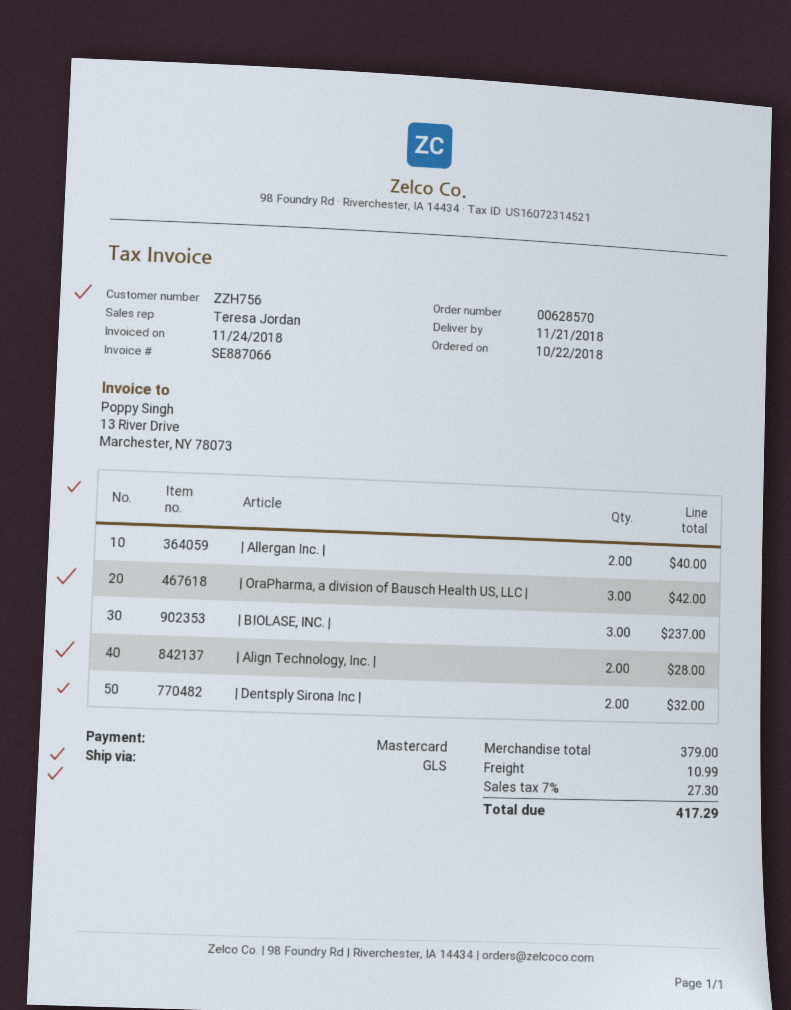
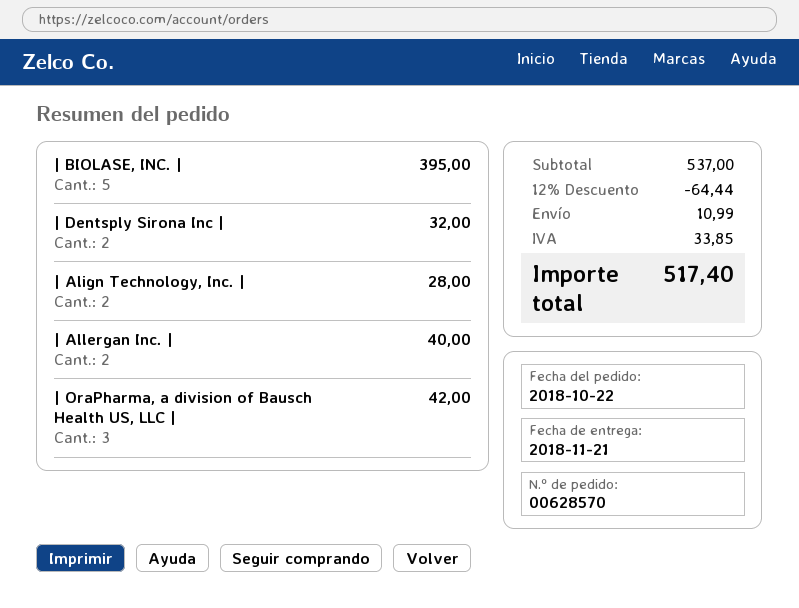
| BIOLASE, INC. |: 3 for 237.00 -> 5 for 395.00
subtotal: 379.00 -> 537.00
discount: none -> 12% = 64.44
tax: 27.30 -> 33.85
total: 417.29 -> 517.40

